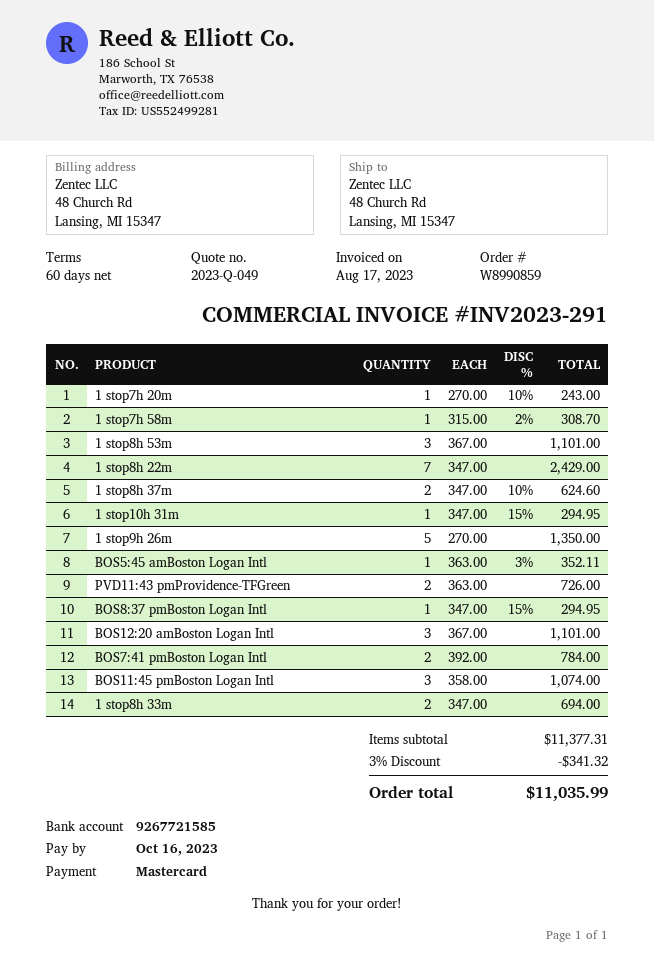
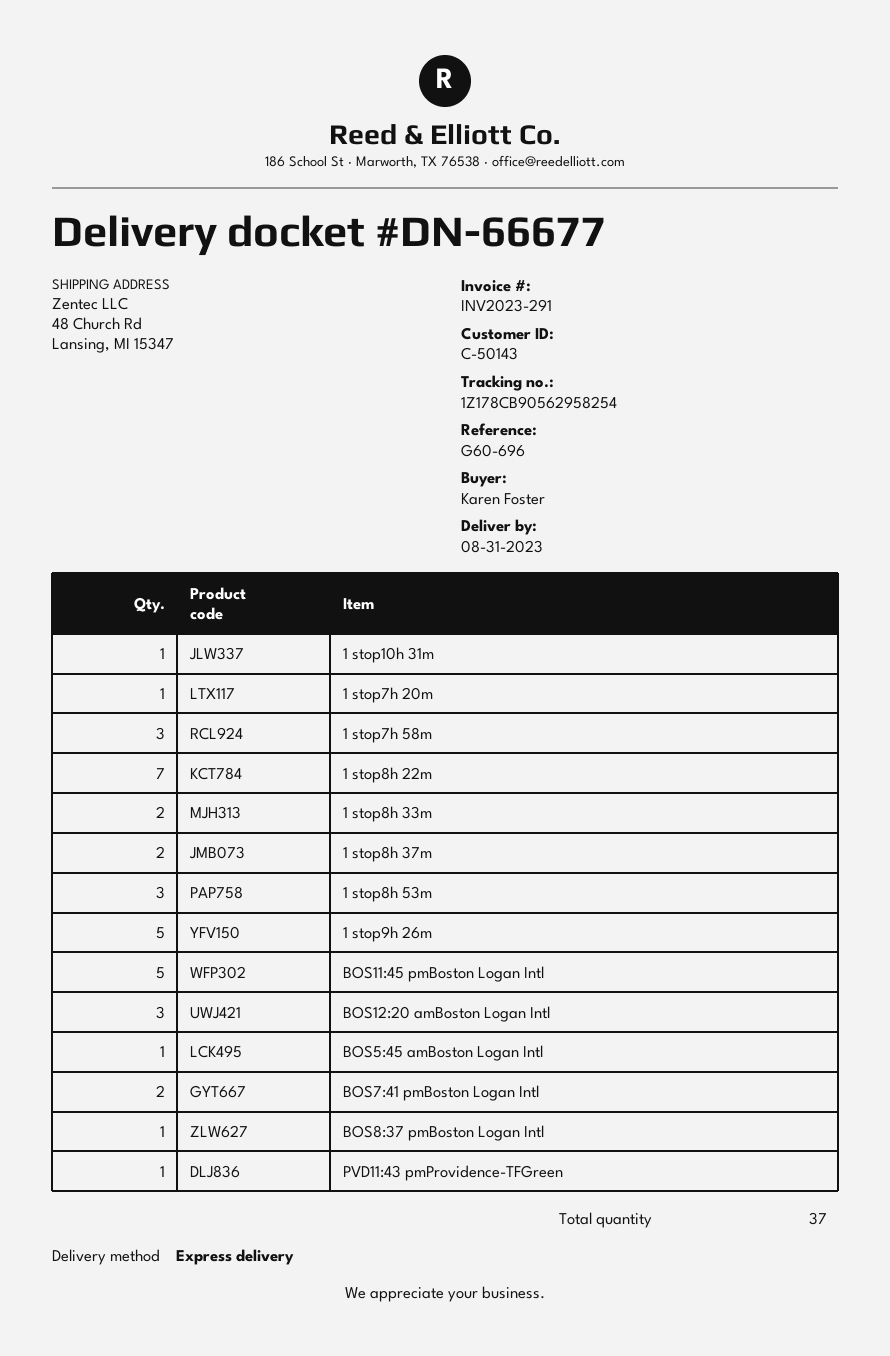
1 stop7h 58m: 1 -> 3
PVD11:43 pmProvidence-TFGreen: 2 -> 1
BOS11:45 pmBoston Logan Intl: 3 -> 5

